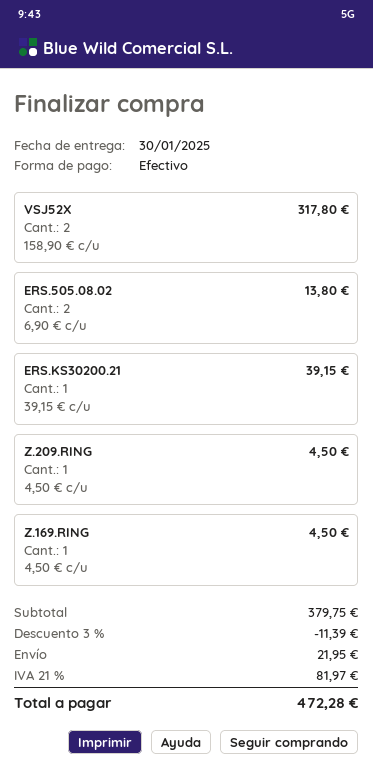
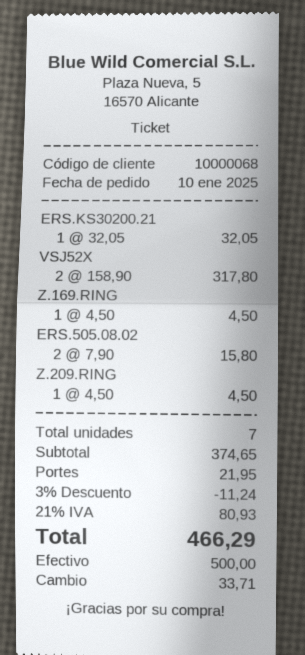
ERS.505.08.02: 2 x 6.90 = 13.80 -> 2 x 7.90 = 15.80
ERS.KS30200.21: 1 x 39.15 = 39.15 -> 1 x 32.05 = 32.05
subtotal: 379.75 -> 374.65
discount: 3% = 11.39 -> 3% = 11.24
tax: 21% = 81.97 -> 21% = 80.93
total: 472.28 -> 466.29

